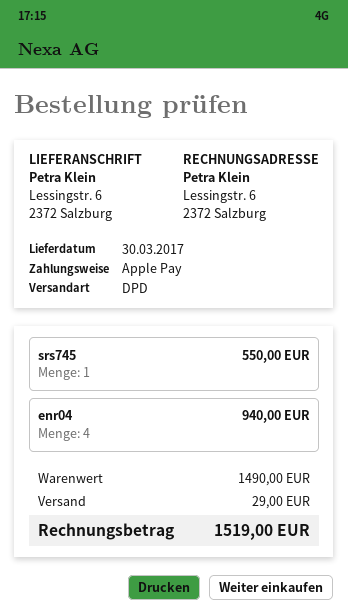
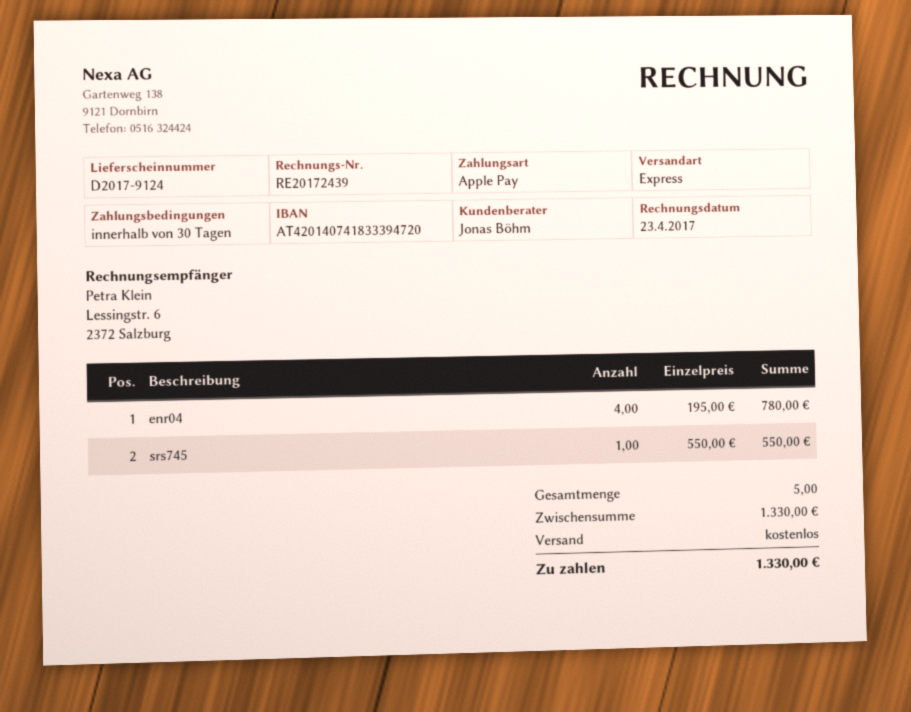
shipping method: DPD -> express
enr04: 4 for 940.00 -> 4 for 780.00
subtotal: 1490.00 -> 1330.00
shipping: 29.00 -> 0.00
total: 1519.00 -> 1330.00

